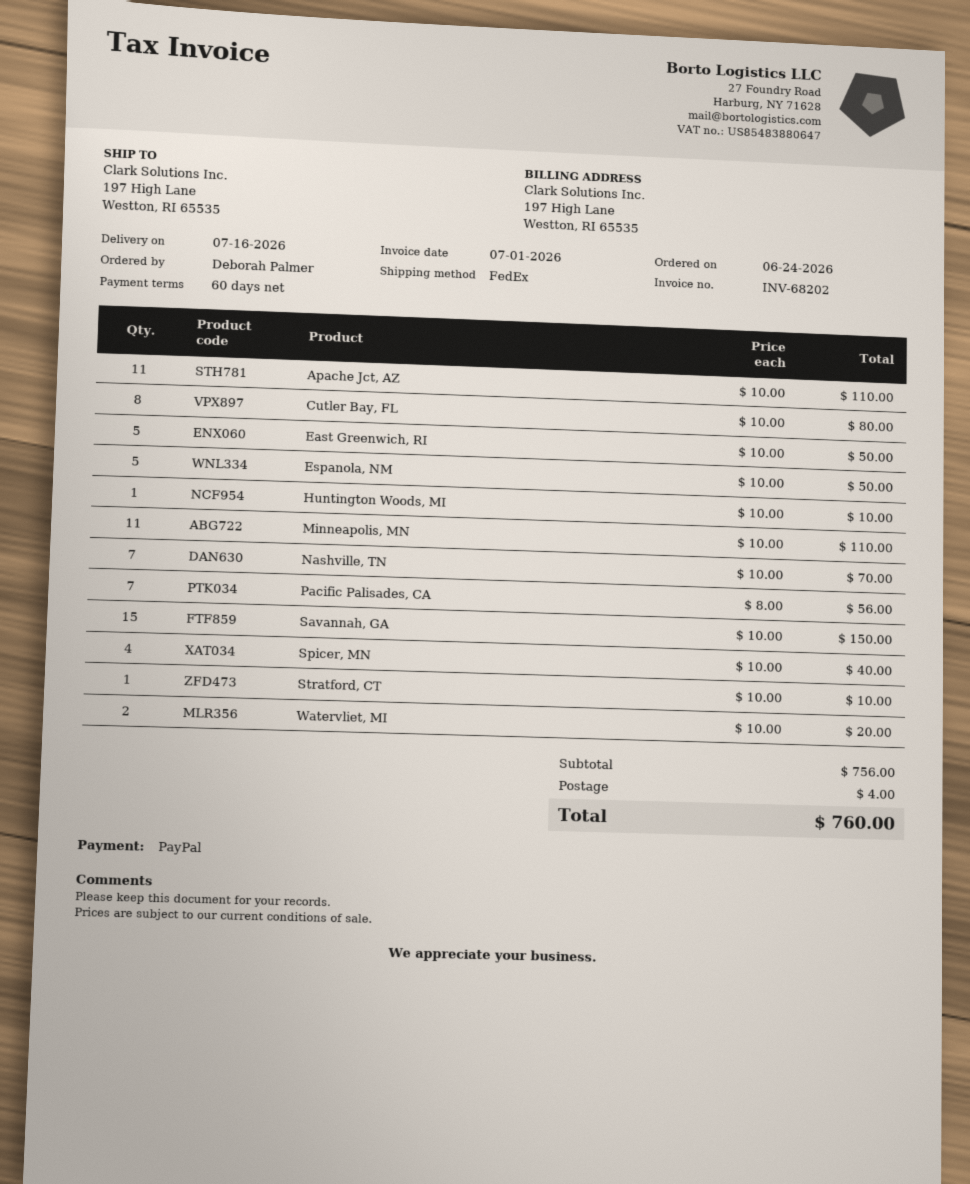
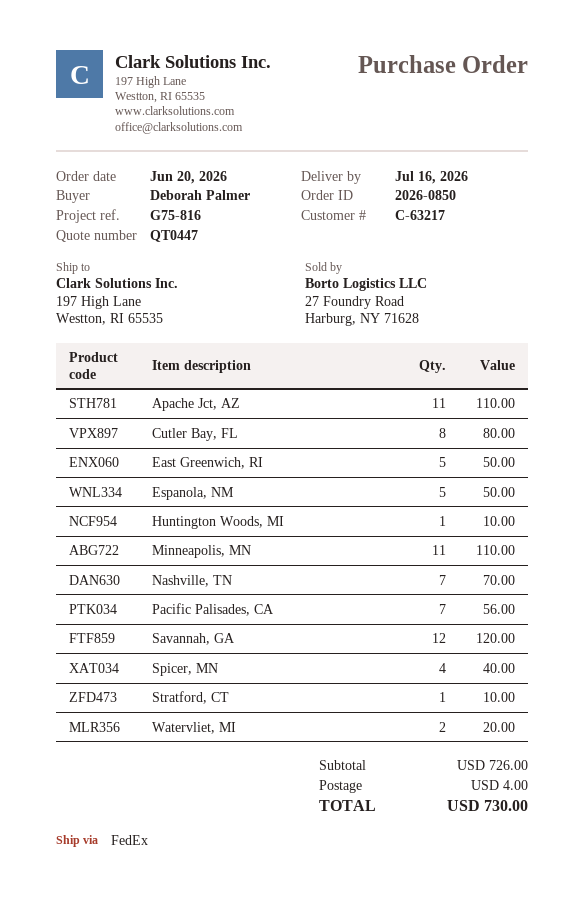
order date: 2026-06-24 -> 2026-06-20
Savannah, GA: 15 for 150.00 -> 12 for 120.00
subtotal: 756.00 -> 726.00
total: 760.00 -> 730.00

